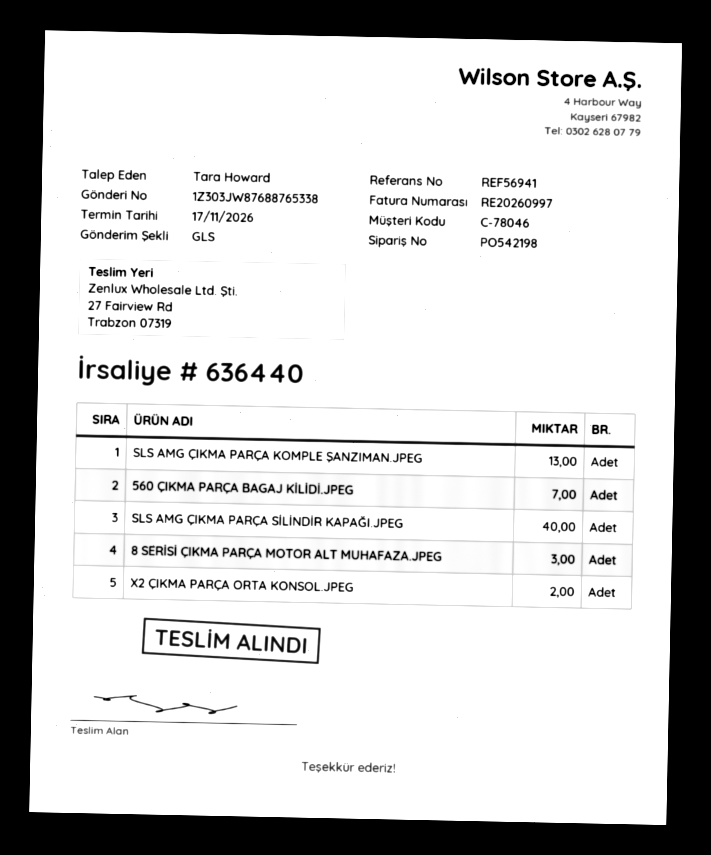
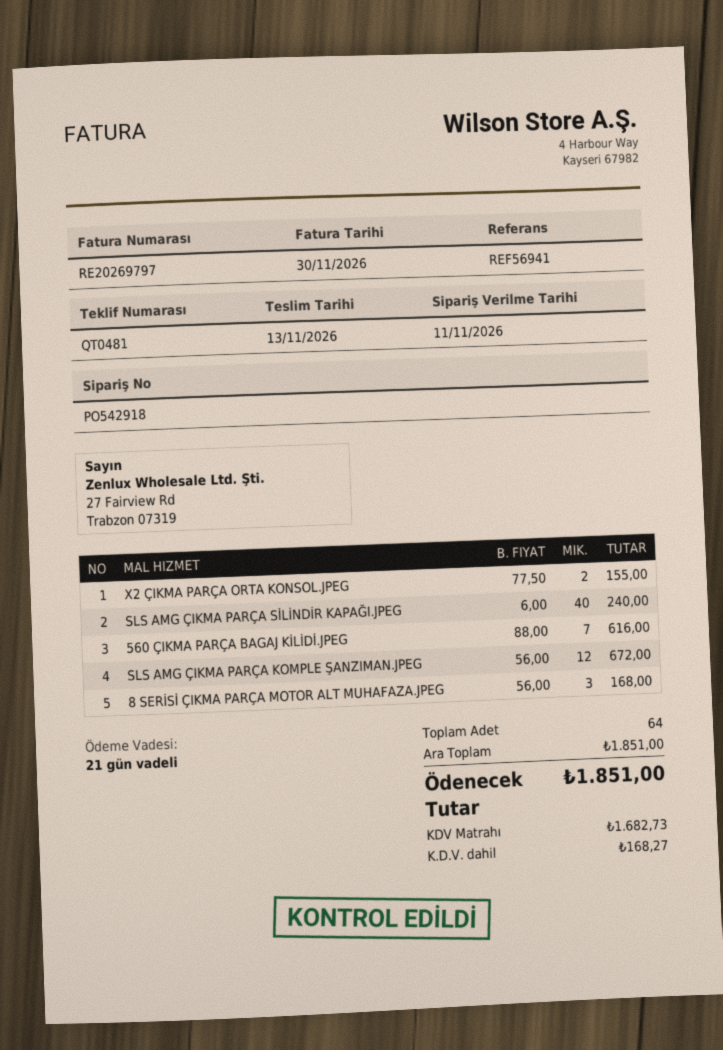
order number: PO542198 -> PO542918
delivery date: 2026-11-17 -> 2026-11-13
invoice number: RE20260997 -> RE20269797
SLS AMG ÇIKMA PARÇA KOMPLE ŞANZIMAN.JPEG: 13 -> 12

